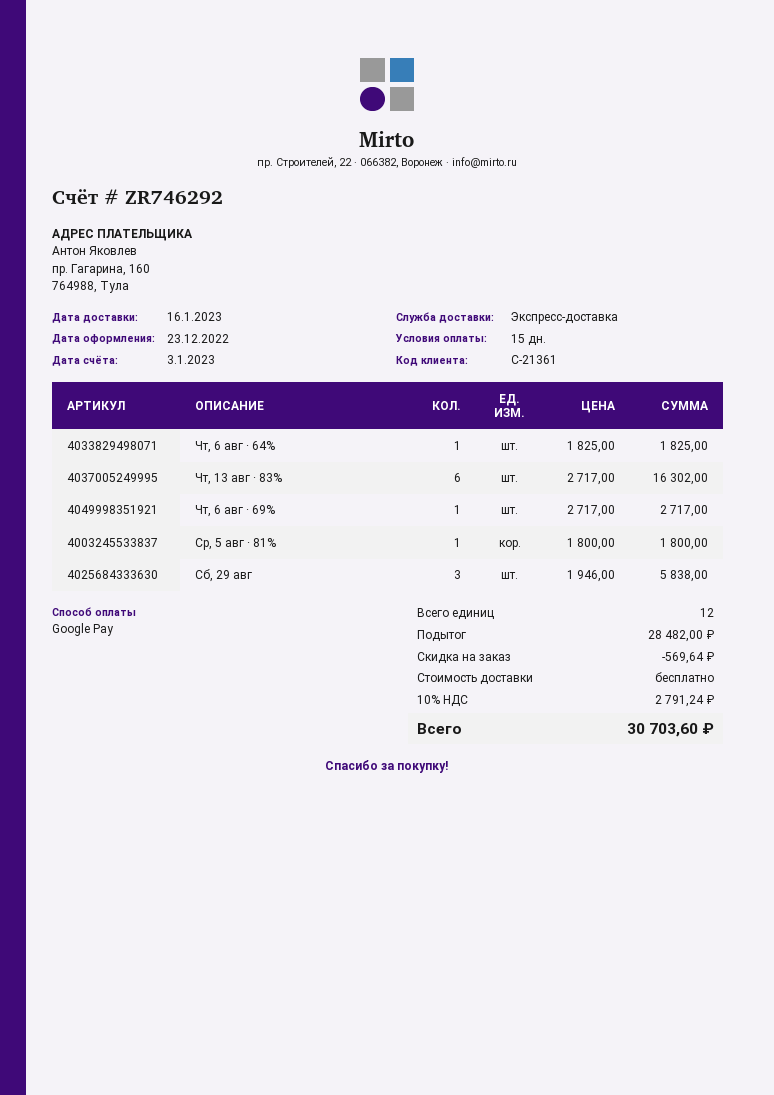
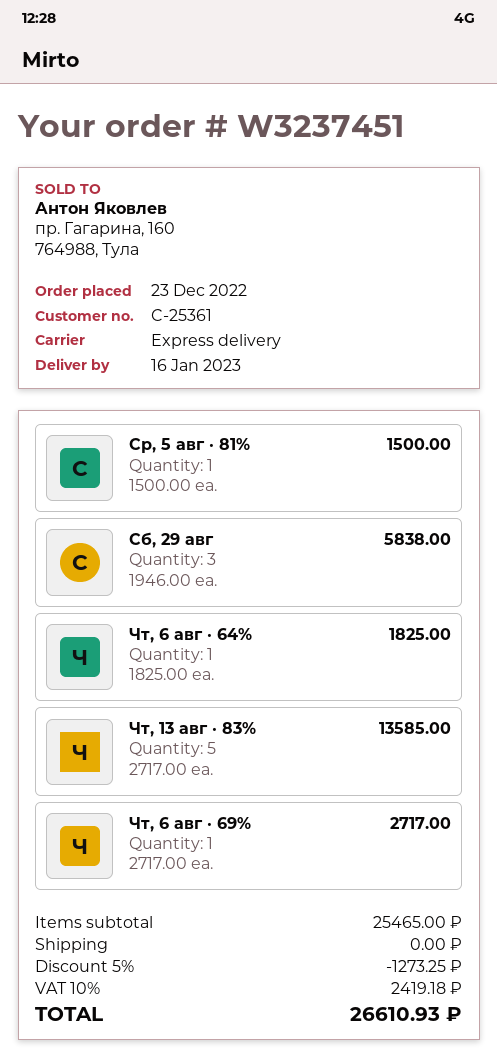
customer number: C-21361 -> C-25361
Чт, 13 авг · 83%: 6 x 2717.00 = 16302.00 -> 5 x 2717.00 = 13585.00
Ср, 5 авг · 81%: 1 x 1800.00 = 1800.00 -> 1 x 1500.00 = 1500.00
subtotal: 28482.00 -> 25465.00
discount: 569.64 -> 1273.25
tax: 10% = 2791.24 -> 10% = 2419.18
total: 30703.60 -> 26610.93

